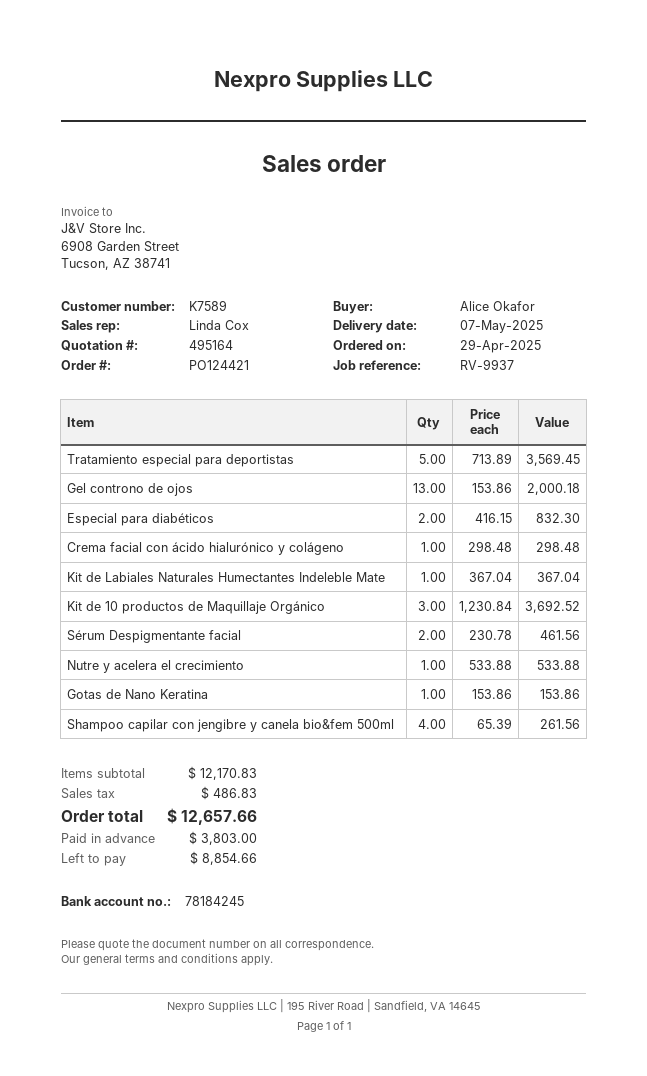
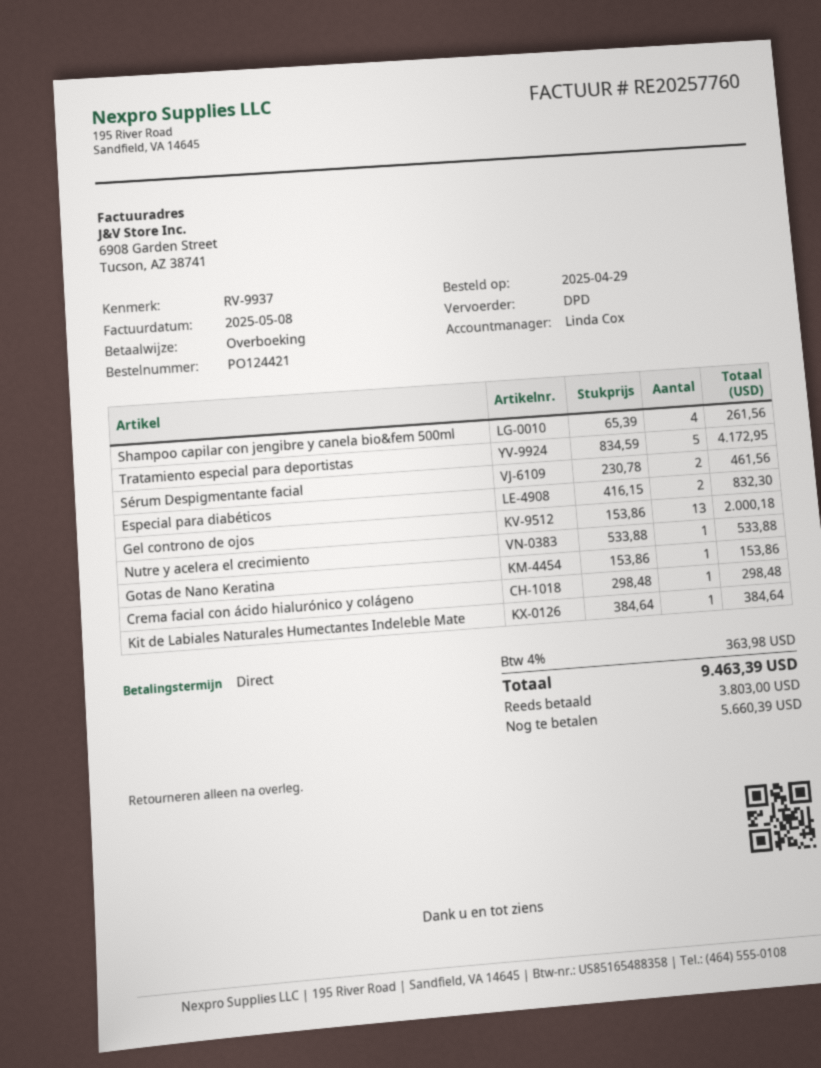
Tratamiento especial para deportistas: 5 x 713.89 = 3569.45 -> 5 x 834.59 = 4172.95
Kit de Labiales Naturales Humectantes Indeleble Mate: 1 x 367.04 = 367.04 -> 1 x 384.64 = 384.64
Kit de 10 productos de Maquillaje Orgánico: 3 x 1230.84 = 3692.52 -> none
tax: 486.83 -> 363.98
total: 12657.66 -> 9463.39
balance: 8854.66 -> 5660.39

